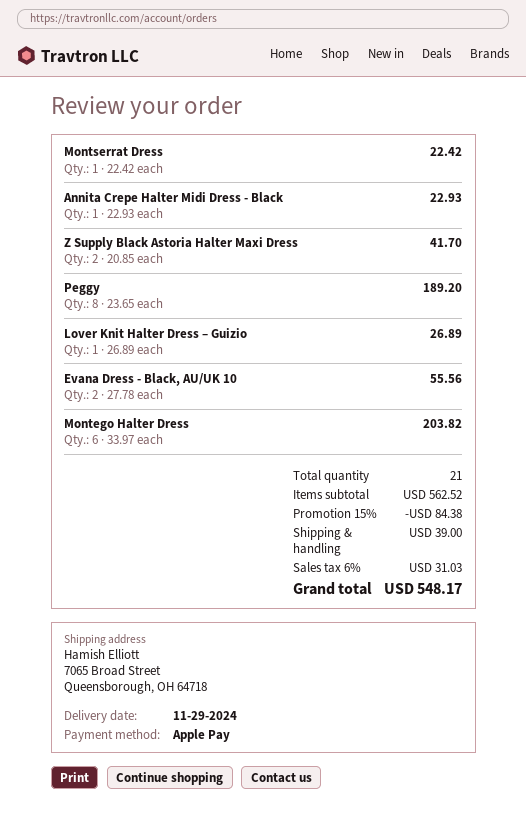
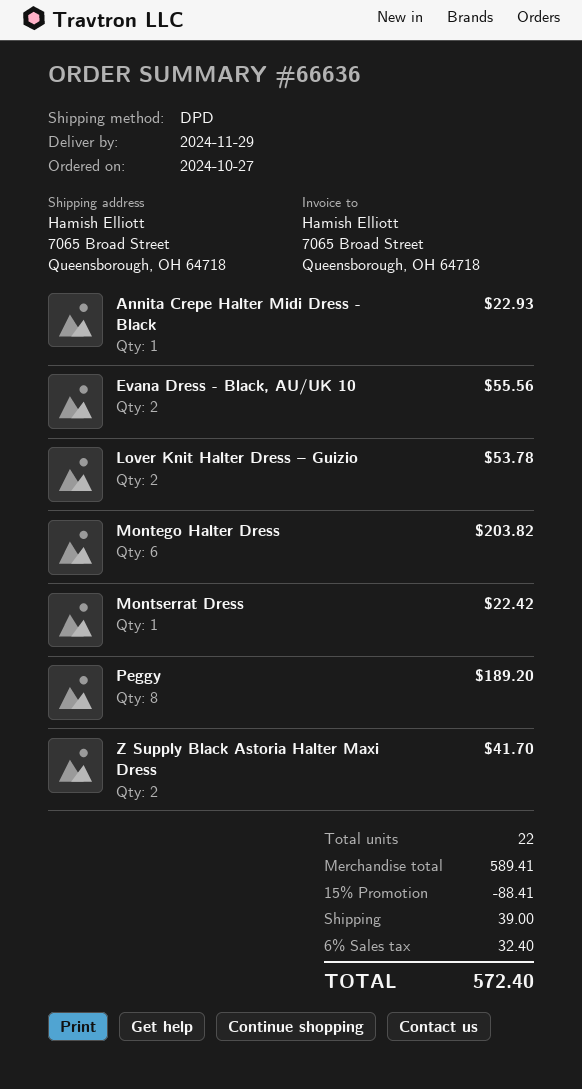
Lover Knit Halter Dress – Guizio: 1 for 26.89 -> 2 for 53.78
total quantity: 21 -> 22
subtotal: 562.52 -> 589.41
discount: 15% = 84.38 -> 15% = 88.41
tax: 6% = 31.03 -> 6% = 32.40
total: 548.17 -> 572.40

